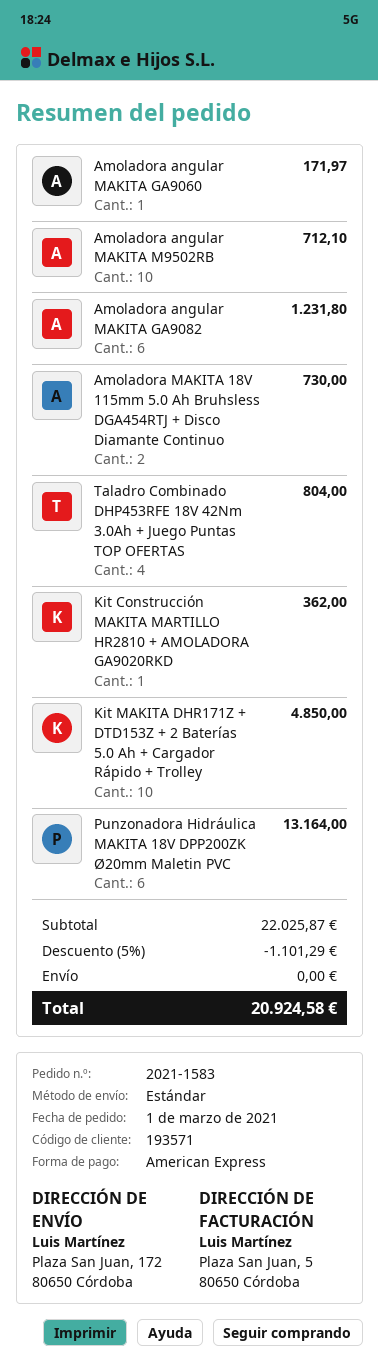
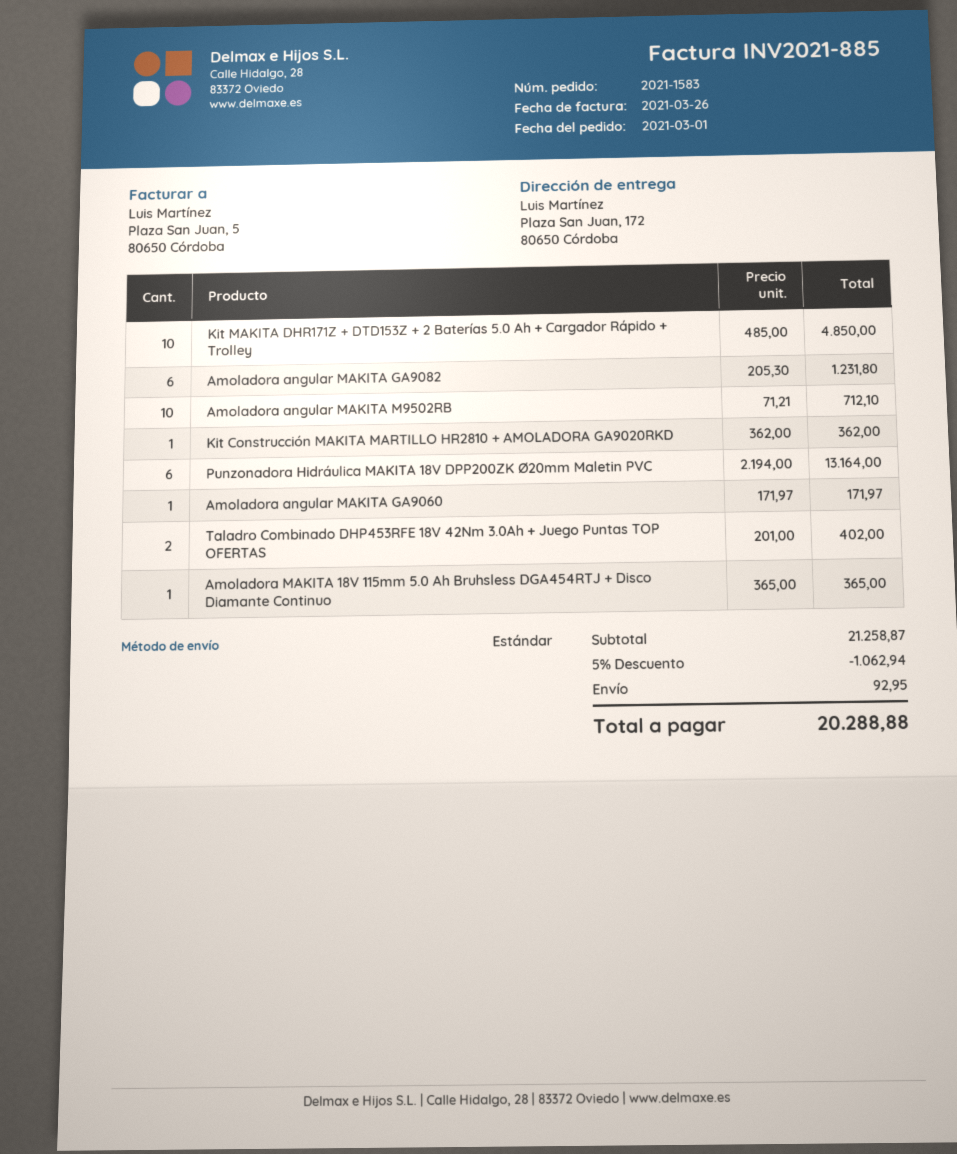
Amoladora MAKITA 18V 115mm 5.0 Ah Bruhsless DGA454RTJ + Disco Diamante Continuo: 2 for 730.00 -> 1 for 365.00
Taladro Combinado DHP453RFE 18V 42Nm 3.0Ah + Juego Puntas TOP OFERTAS: 4 for 804.00 -> 2 for 402.00
subtotal: 22025.87 -> 21258.87
discount: 5% = 1101.29 -> 5% = 1062.94
shipping: 0.00 -> 92.95
total: 20924.58 -> 20288.88

